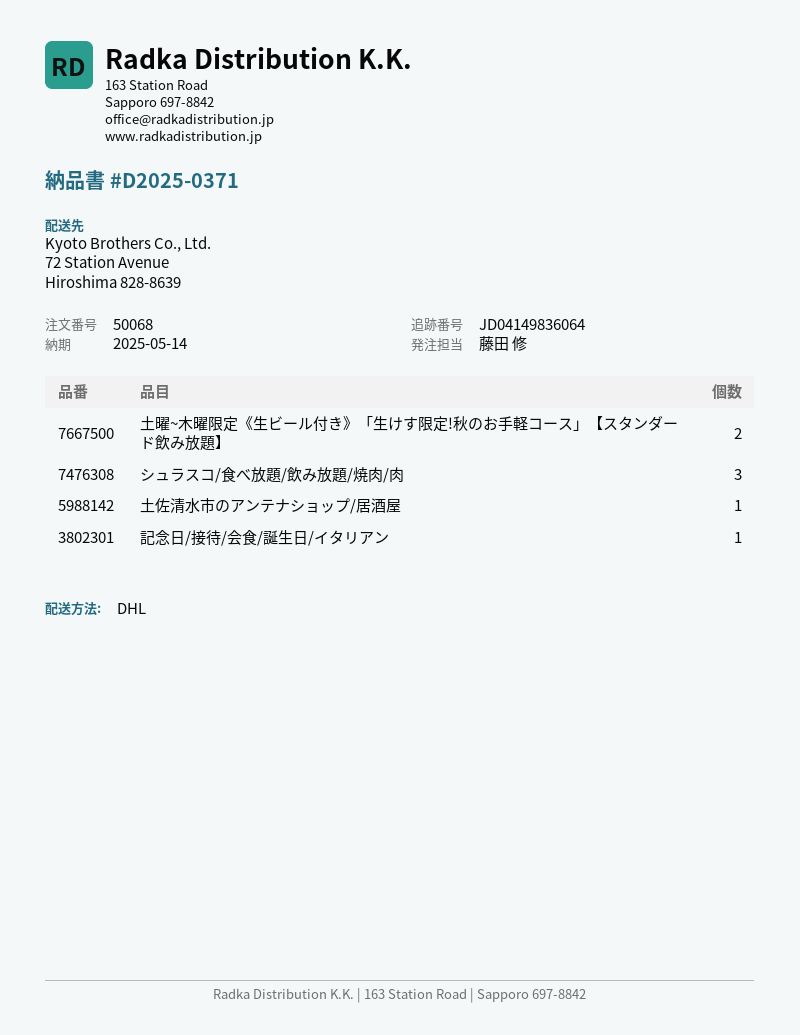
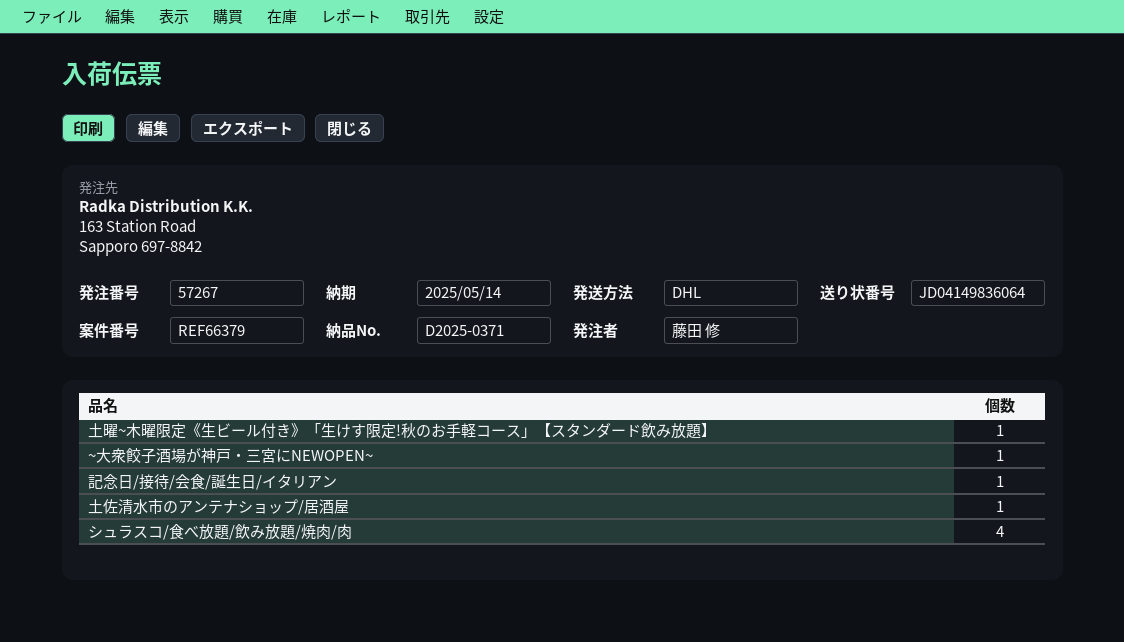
order number: 50068 -> 57267
土曜~木曜限定《生ビール付き》「生けす限定!秋のお手軽コース」【スタンダード飲み放題】: 2 -> 1
シュラスコ/食べ放題/飲み放題/焼肉/肉: 3 -> 4
~大衆餃子酒場が神戸・三宮にNEWOPEN~: none -> 1

